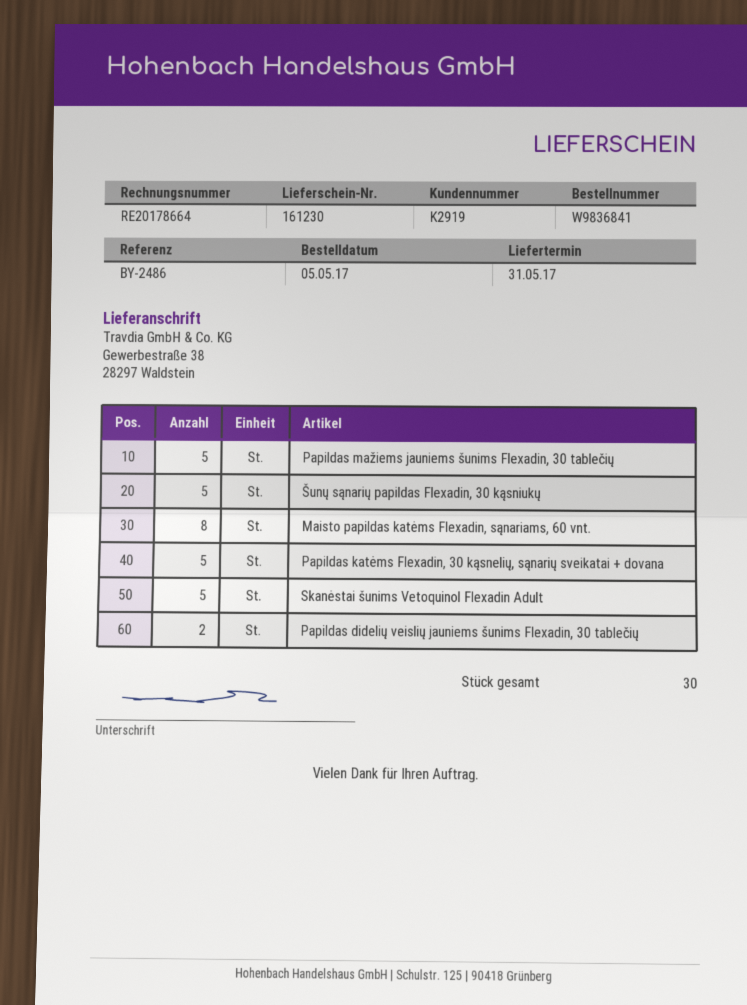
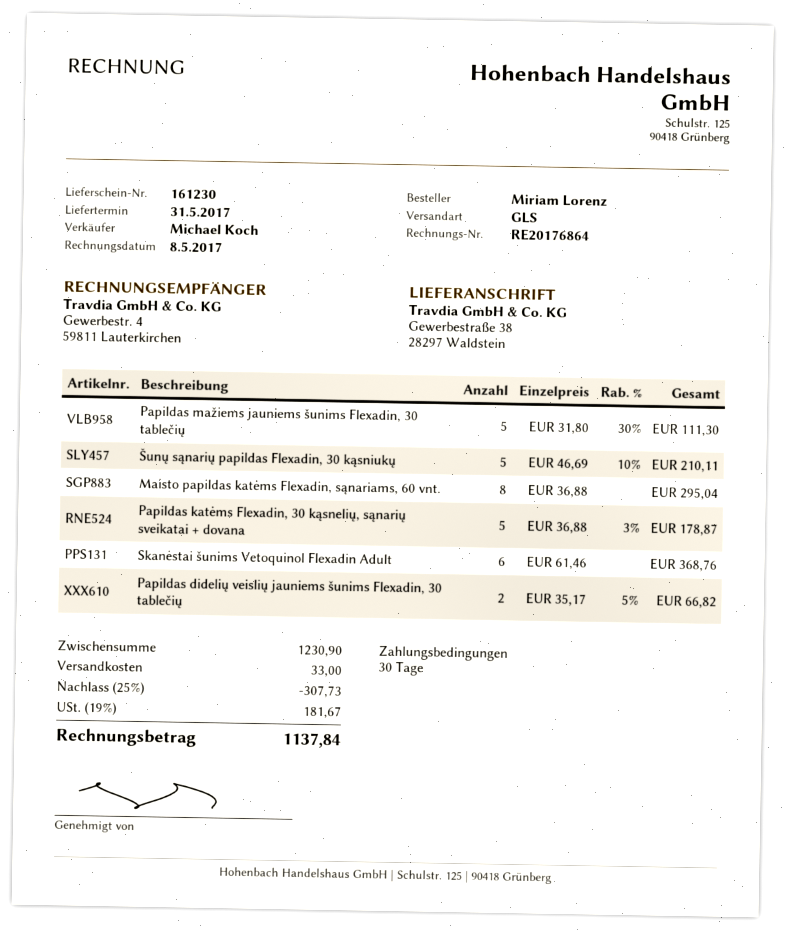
invoice number: RE20178664 -> RE20176864
Skanėstai šunims Vetoquinol Flexadin Adult: 5 -> 6

